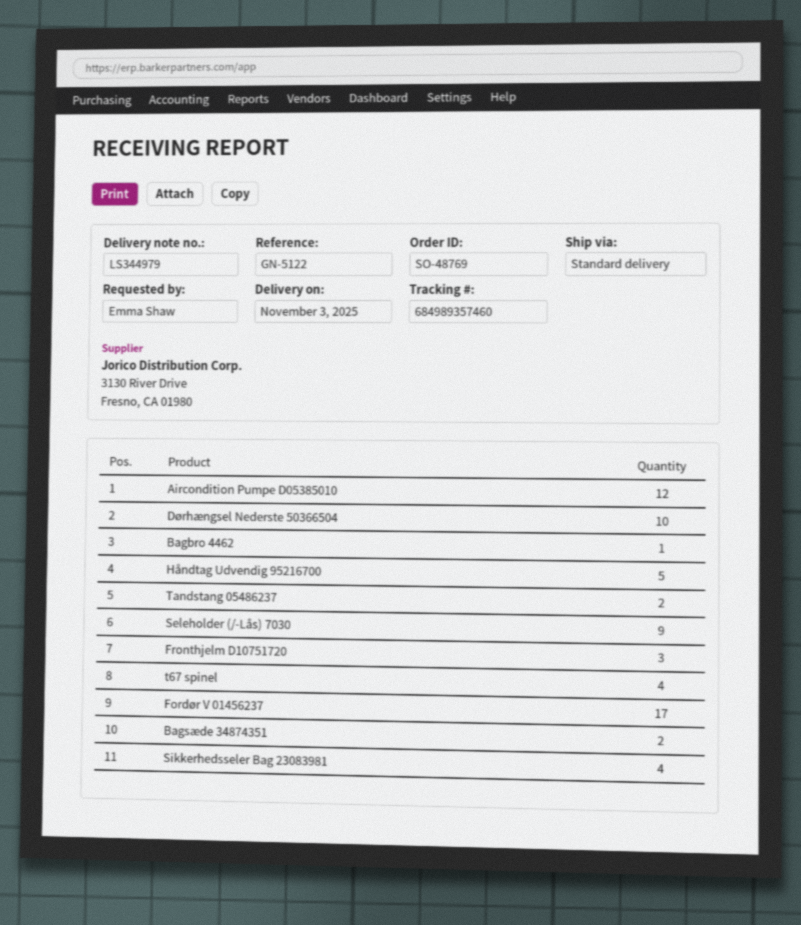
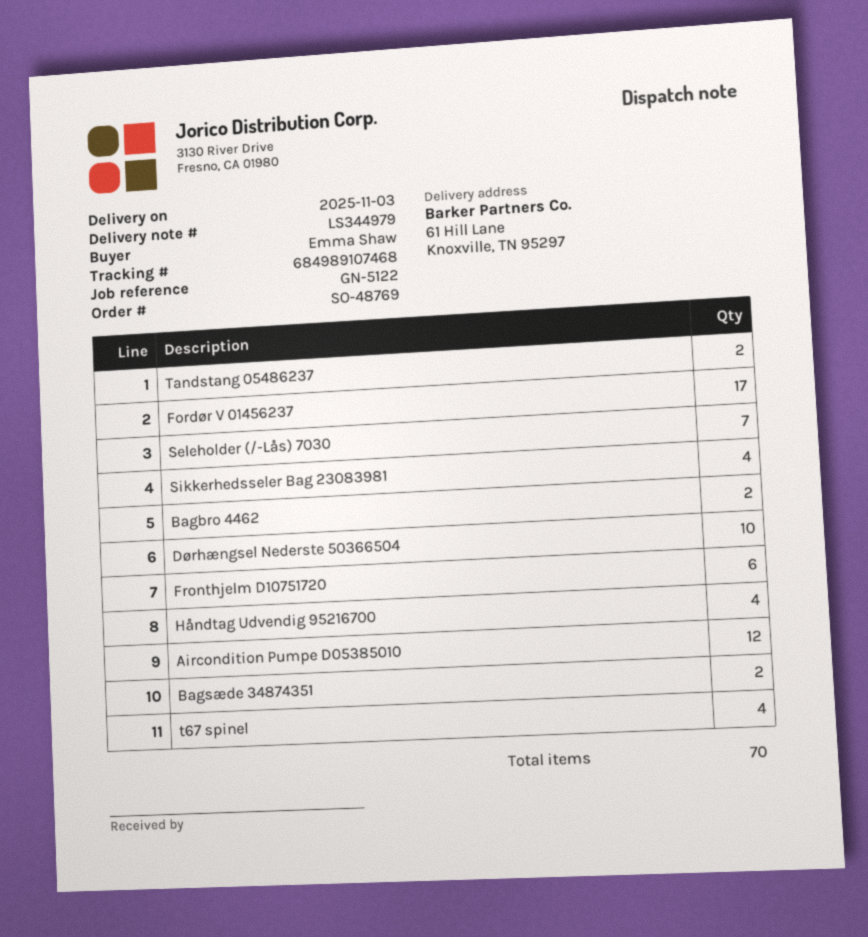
tracking number: 684989357460 -> 684989107468
Bagbro 4462: 1 -> 2
Håndtag Udvendig 95216700: 5 -> 4
Seleholder (/-Lås) 7030: 9 -> 7
Fronthjelm D10751720: 3 -> 6

